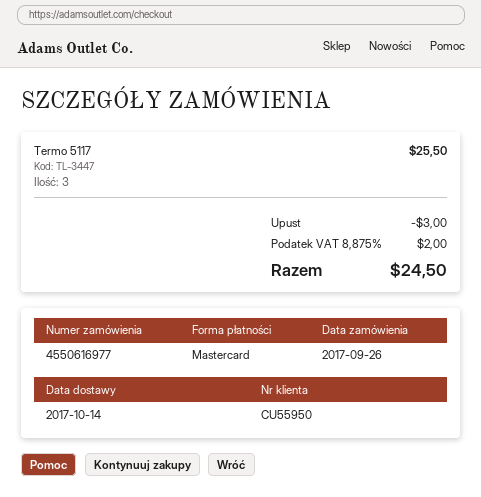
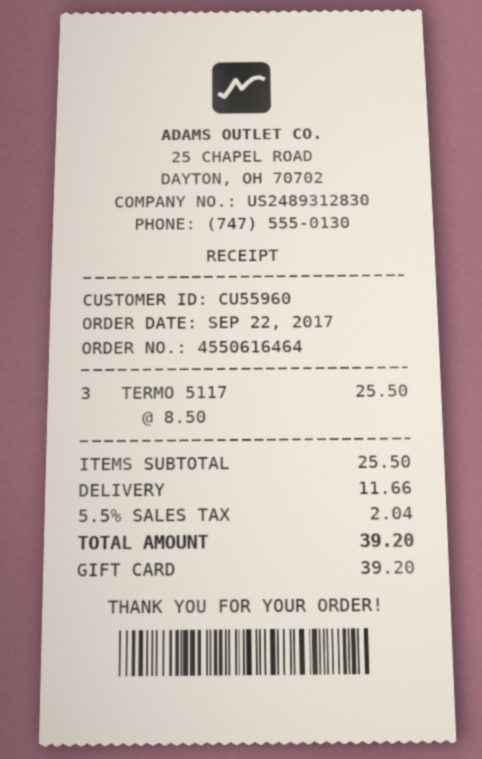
order number: 4550616977 -> 4550616464
order date: 2017-09-26 -> 2017-09-22
customer number: CU55950 -> CU55960
payment method: Mastercard -> gift card
discount: 3.00 -> none
shipping: none -> 11.66
tax: 8.875% = 2.00 -> 5.5% = 2.04
total: 24.50 -> 39.20

